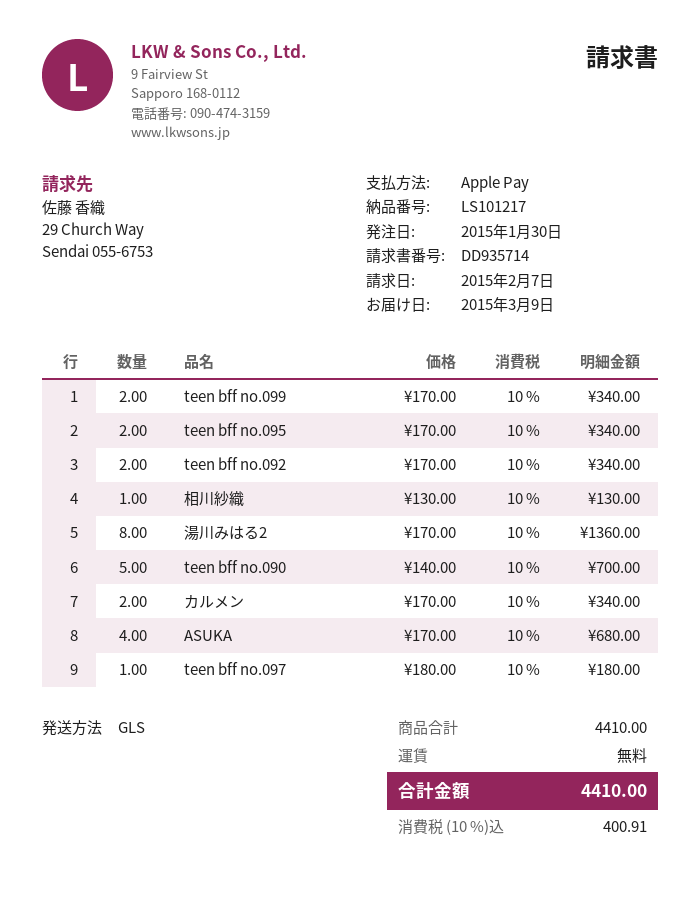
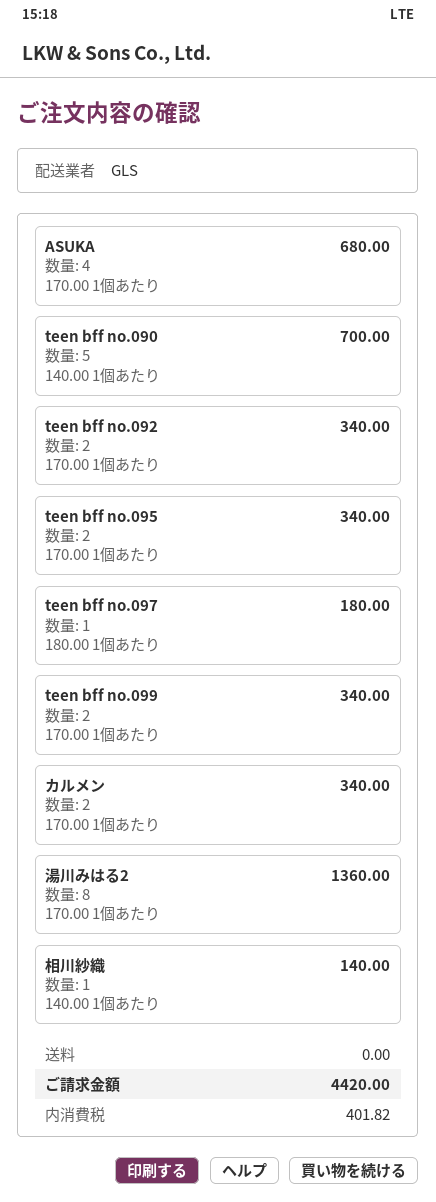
相川紗織: 1 x 130.00 = 130.00 -> 1 x 140.00 = 140.00
tax: 400.91 -> 401.82
total: 4410.00 -> 4420.00

